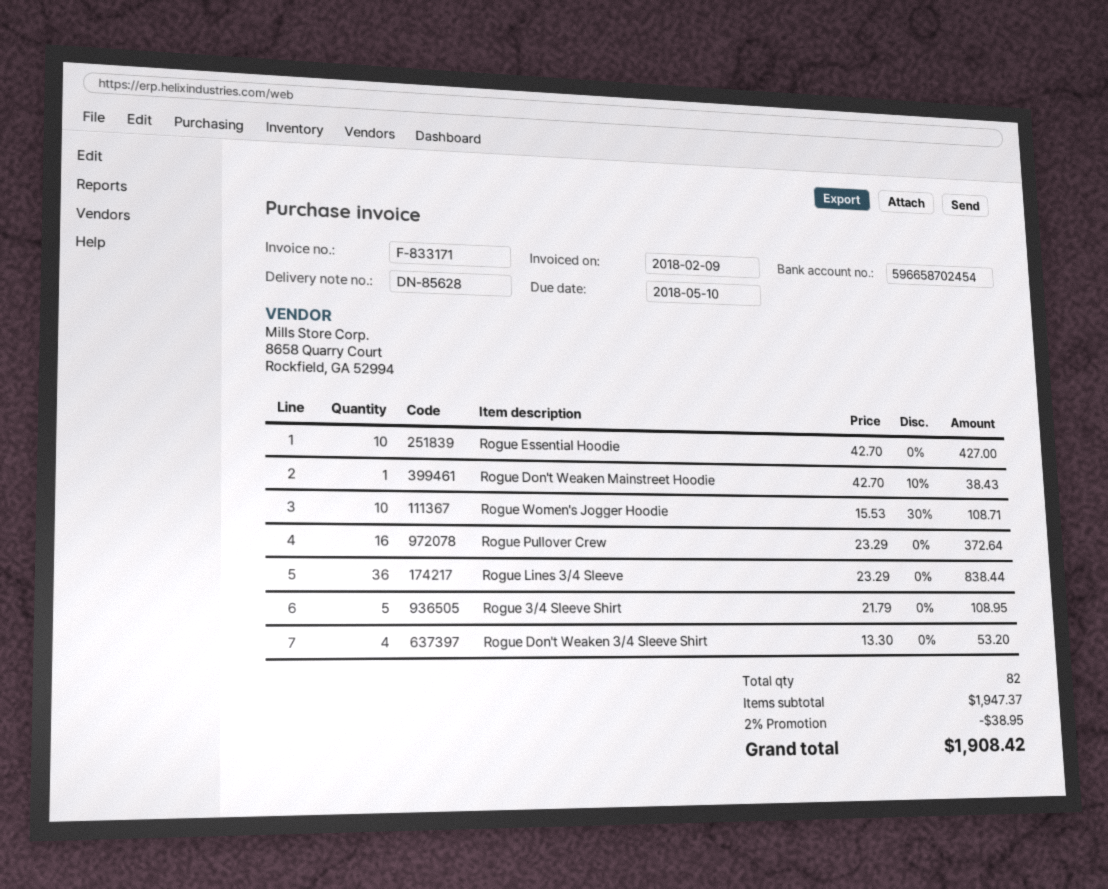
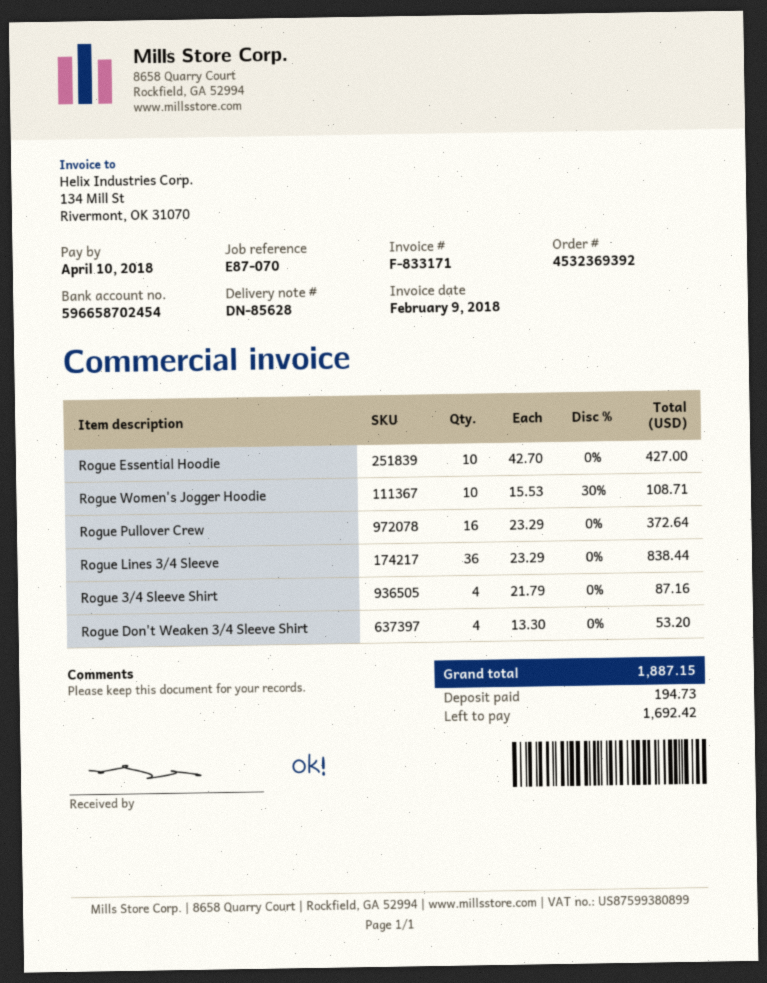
due date: 2018-05-10 -> 2018-04-10
Rogue Don't Weaken Mainstreet Hoodie: 1 x 42.70 - 10% = 38.43 -> none
Rogue 3/4 Sleeve Shirt: 5 x 21.79 = 108.95 -> 4 x 21.79 = 87.16
discount: 2% = 38.95 -> none
total: 1908.42 -> 1887.15

